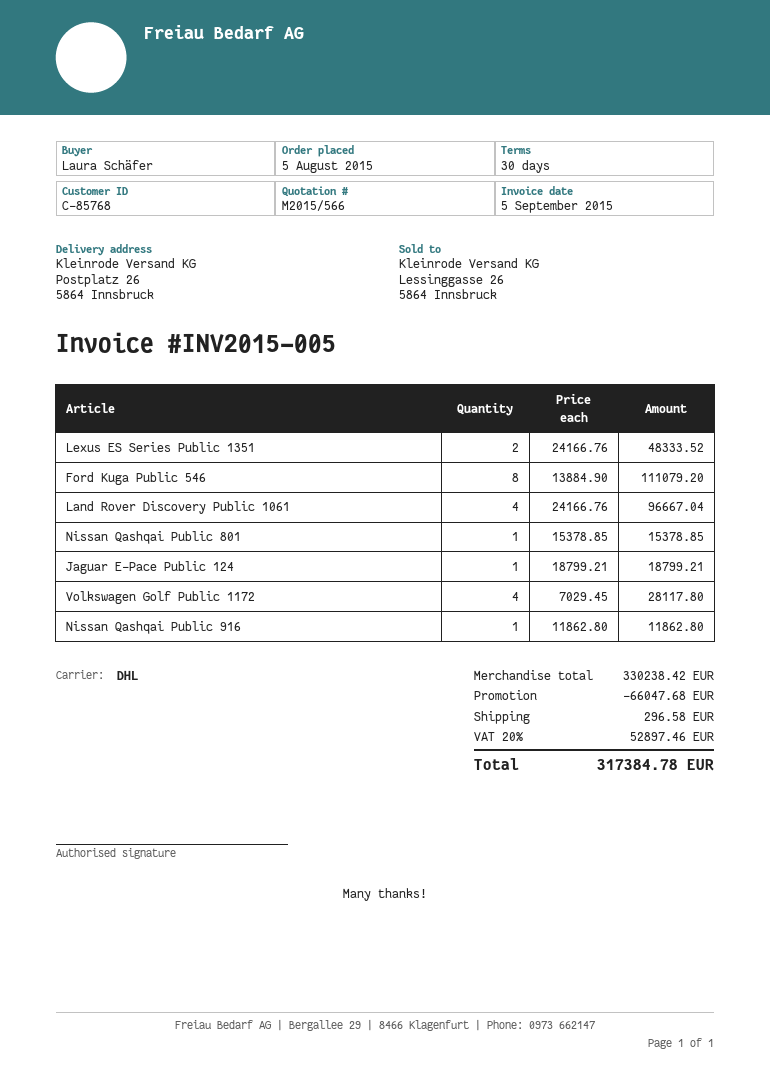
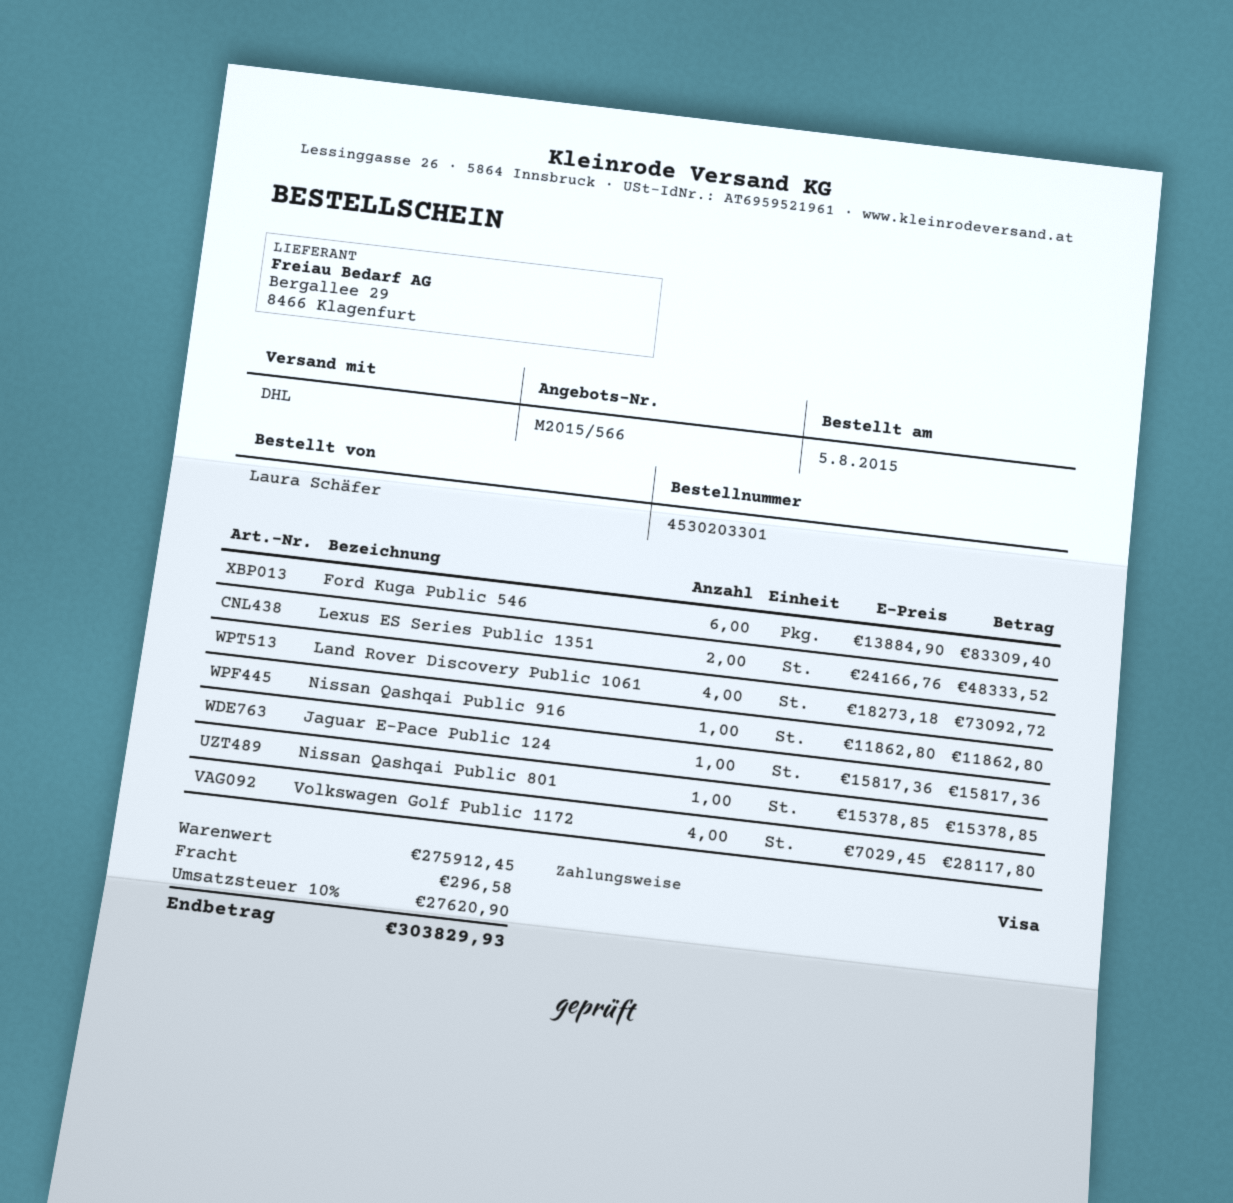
Ford Kuga Public 546: 8 x 13884.90 = 111079.20 -> 6 x 13884.90 = 83309.40
Land Rover Discovery Public 1061: 4 x 24166.76 = 96667.04 -> 4 x 18273.18 = 73092.72
Jaguar E-Pace Public 124: 1 x 18799.21 = 18799.21 -> 1 x 15817.36 = 15817.36
subtotal: 330238.42 -> 275912.45
discount: 66047.68 -> none
tax: 20% = 52897.46 -> 10% = 27620.90
total: 317384.78 -> 303829.93

